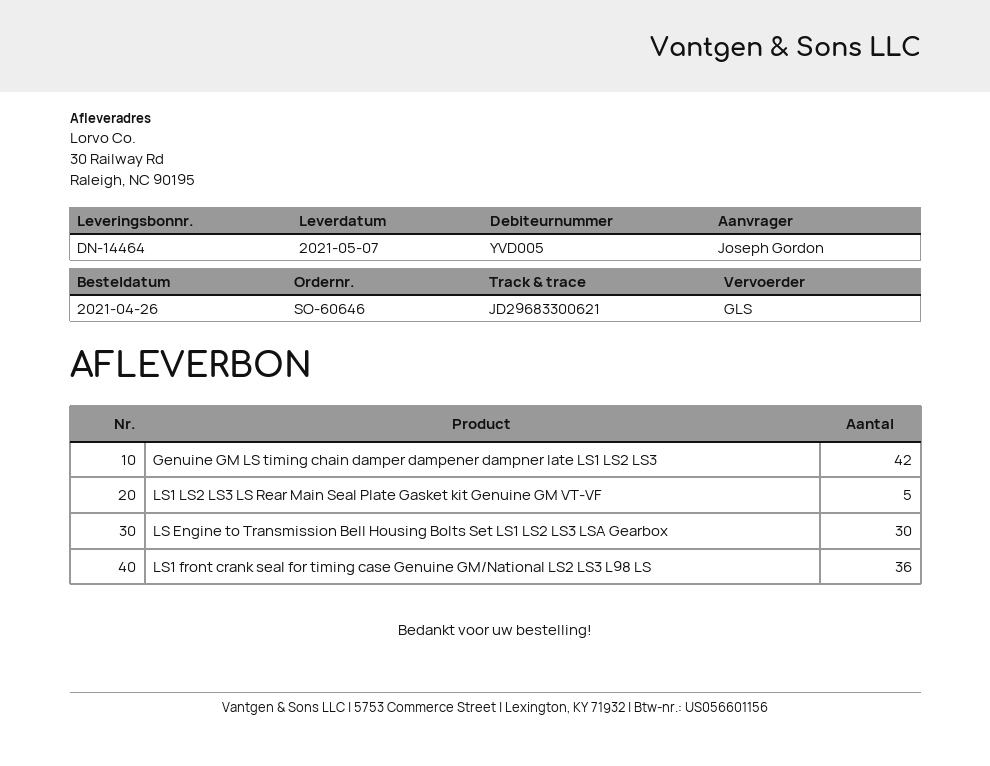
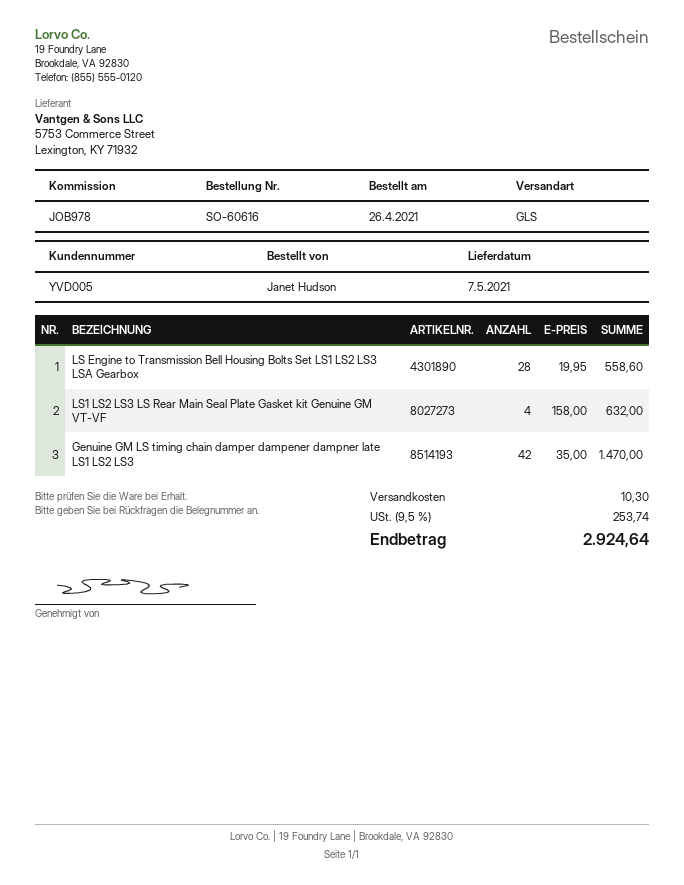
order number: SO-60646 -> SO-60616
ordered by: Joseph Gordon -> Janet Hudson
LS1 LS2 LS3 LS Rear Main Seal Plate Gasket kit Genuine GM VT-VF: 5 -> 4
LS Engine to Transmission Bell Housing Bolts Set LS1 LS2 LS3 LSA Gearbox: 30 -> 28
LS1 front crank seal for timing case Genuine GM/National LS2 LS3 L98 LS: 36 -> none

